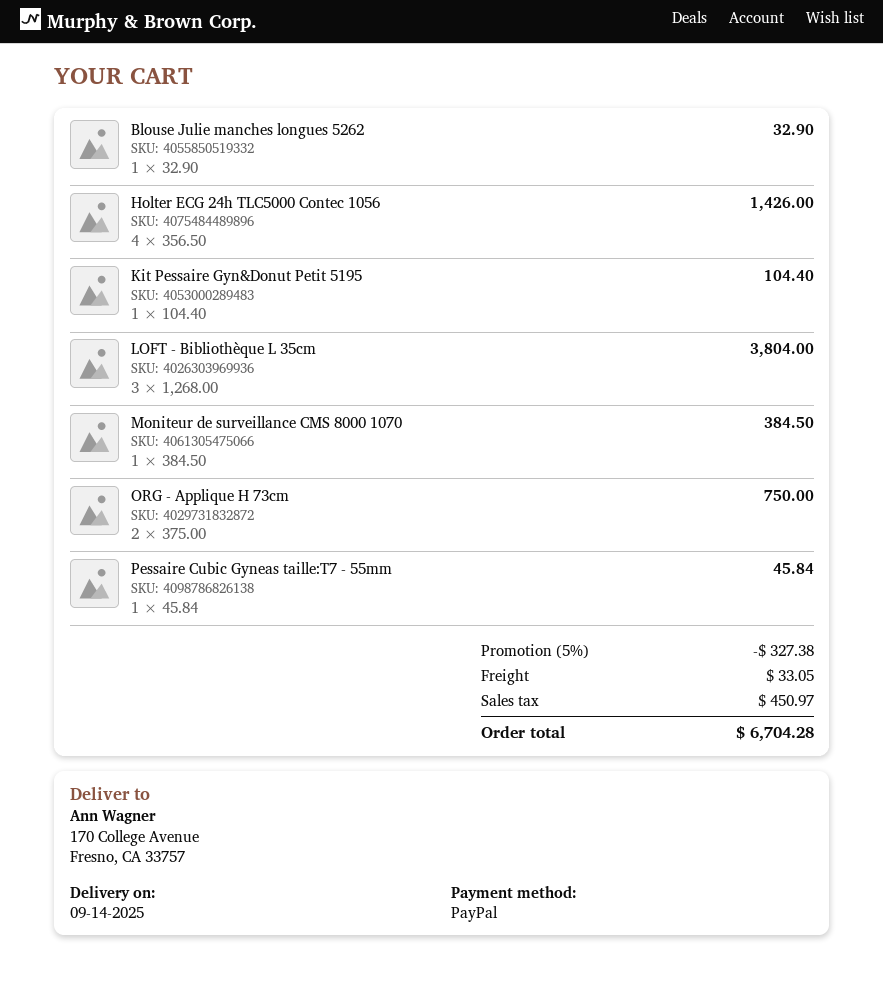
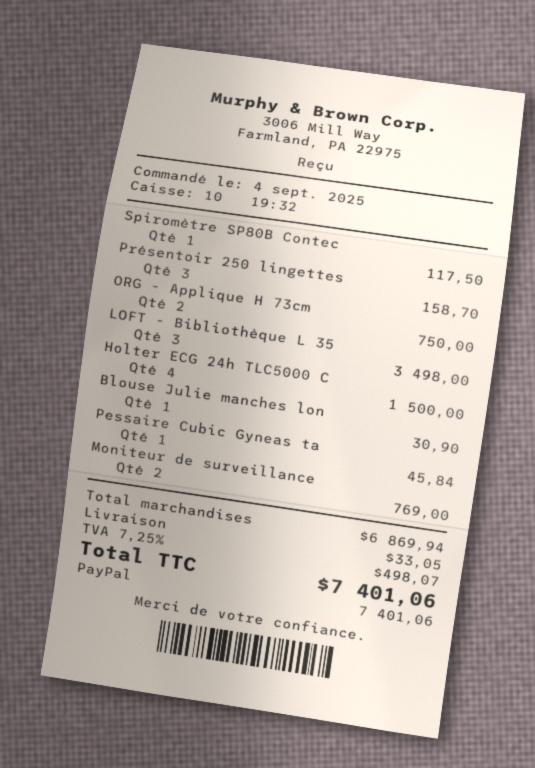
Blouse Julie manches longues 5262: 1 for 32.90 -> 1 for 30.90
Holter ECG 24h TLC5000 Contec 1056: 4 for 1426.00 -> 4 for 1500.00
Kit Pessaire Gyn&Donut Petit 5195: 1 for 104.40 -> none
LOFT - Bibliothèque L 35cm: 3 for 3804.00 -> 3 for 3498.00
Moniteur de surveillance CMS 8000 1070: 1 for 384.50 -> 2 for 769.00
Spiromètre SP80B Contec: none -> 1 for 117.50
Présentoir 250 lingettes: none -> 3 for 158.70
discount: 5% = 327.38 -> none
tax: 450.97 -> 498.07
total: 6704.28 -> 7401.06

